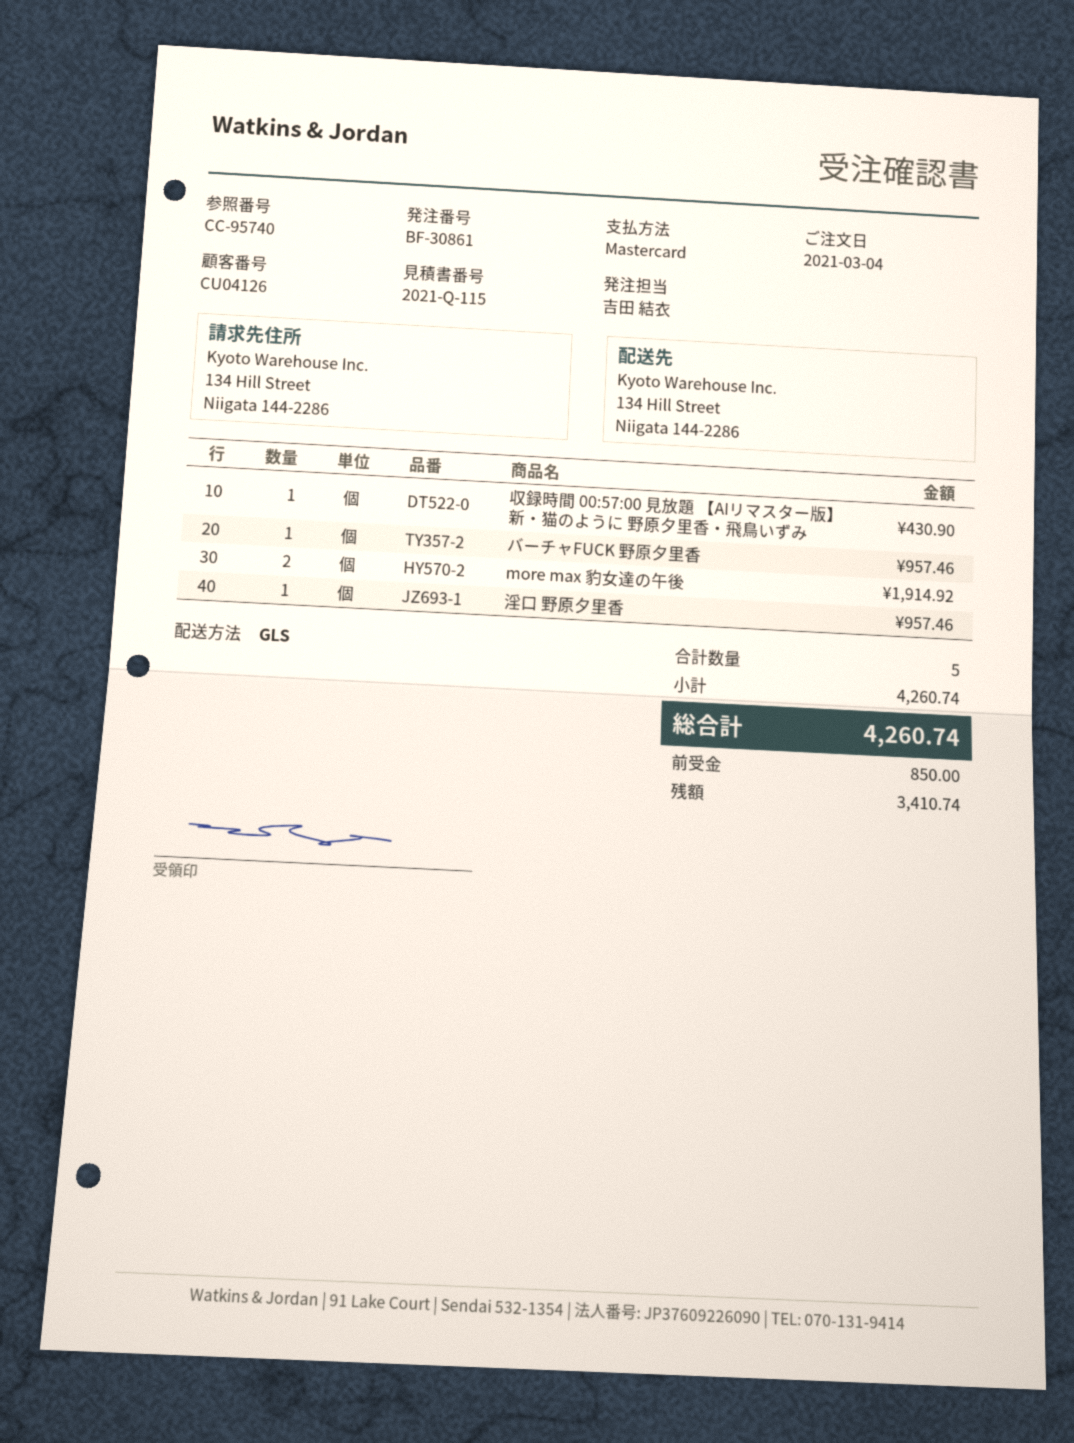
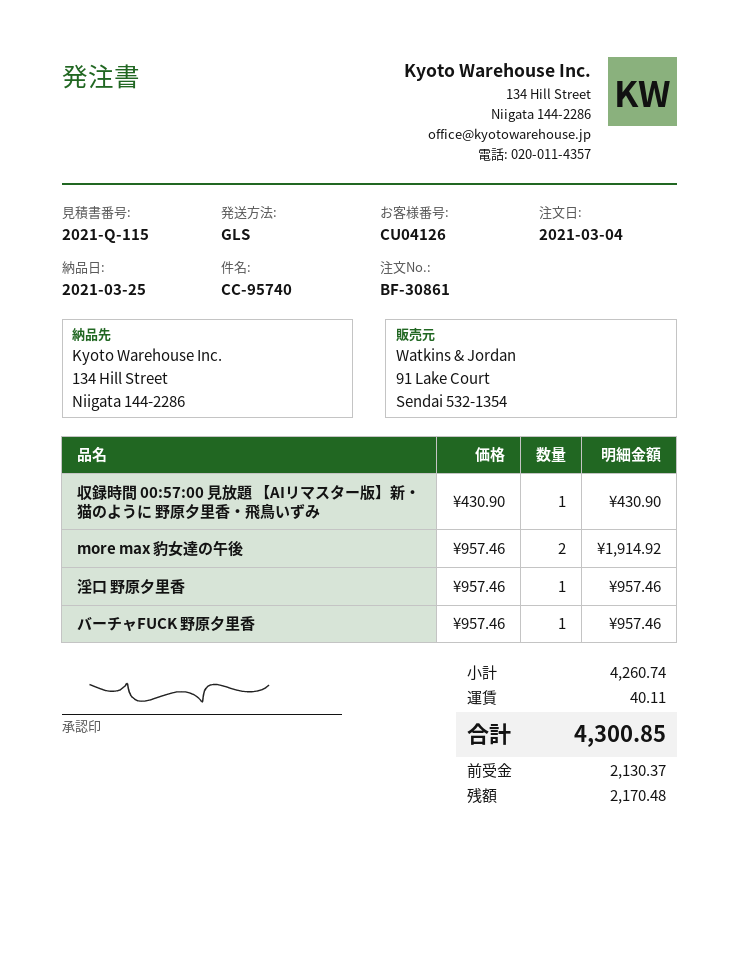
shipping: none -> 40.11
total: 4260.74 -> 4300.85
deposit: 850.00 -> 2130.37
balance: 3410.74 -> 2170.48

